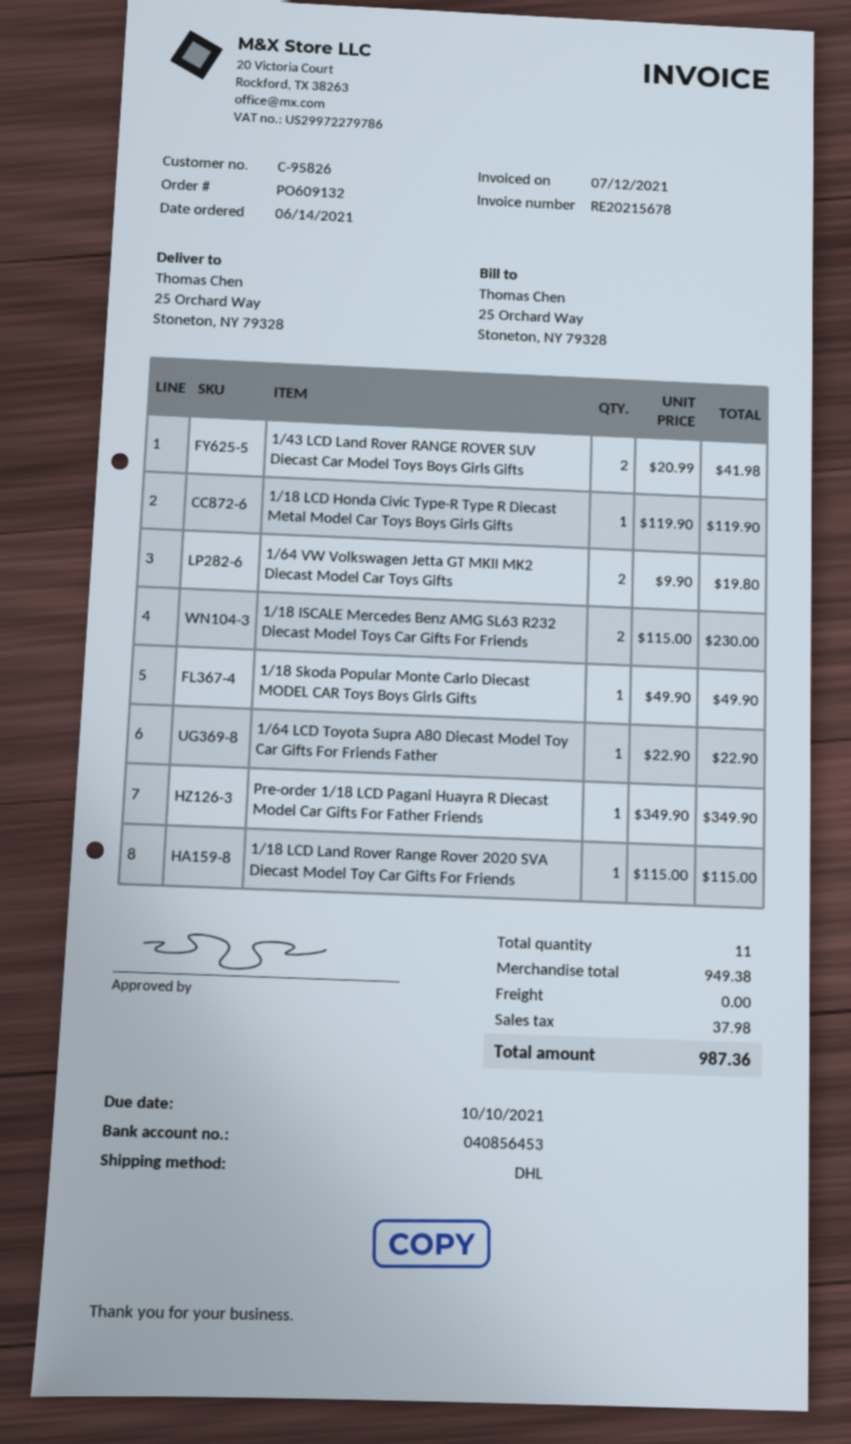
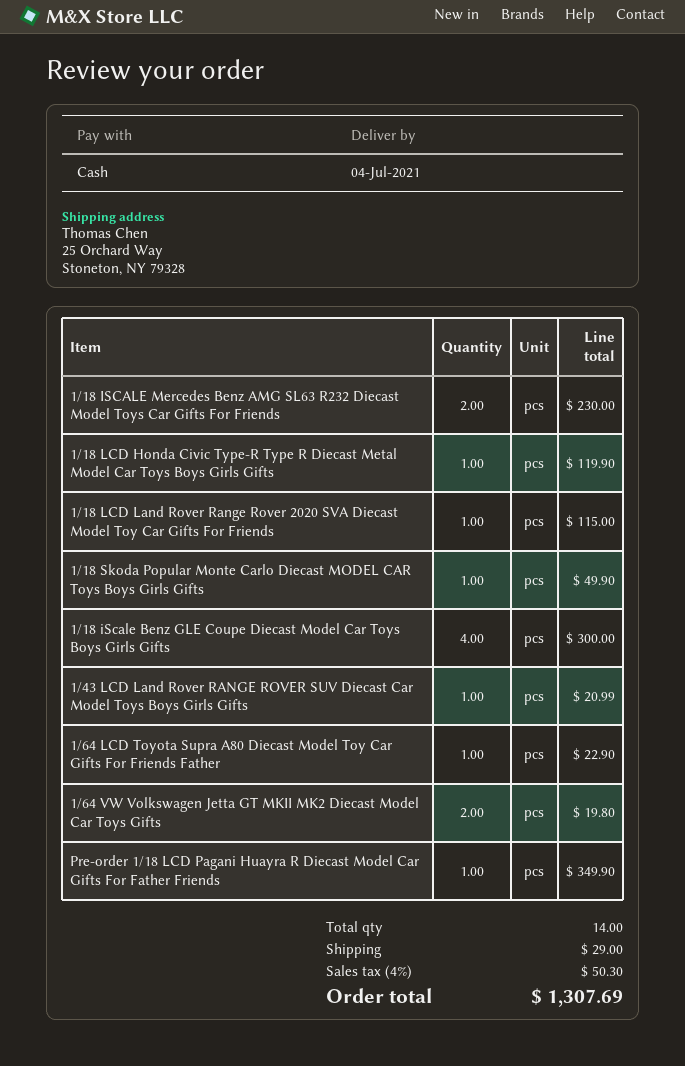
1/43 LCD Land Rover RANGE ROVER SUV Diecast Car Model Toys Boys Girls Gifts: 2 for 41.98 -> 1 for 20.99
1/18 iScale Benz GLE Coupe Diecast Model Car Toys Boys Girls Gifts: none -> 4 for 300.00
total quantity: 11 -> 14
shipping: 0.00 -> 29.00
tax: 37.98 -> 50.30
total: 987.36 -> 1307.69

